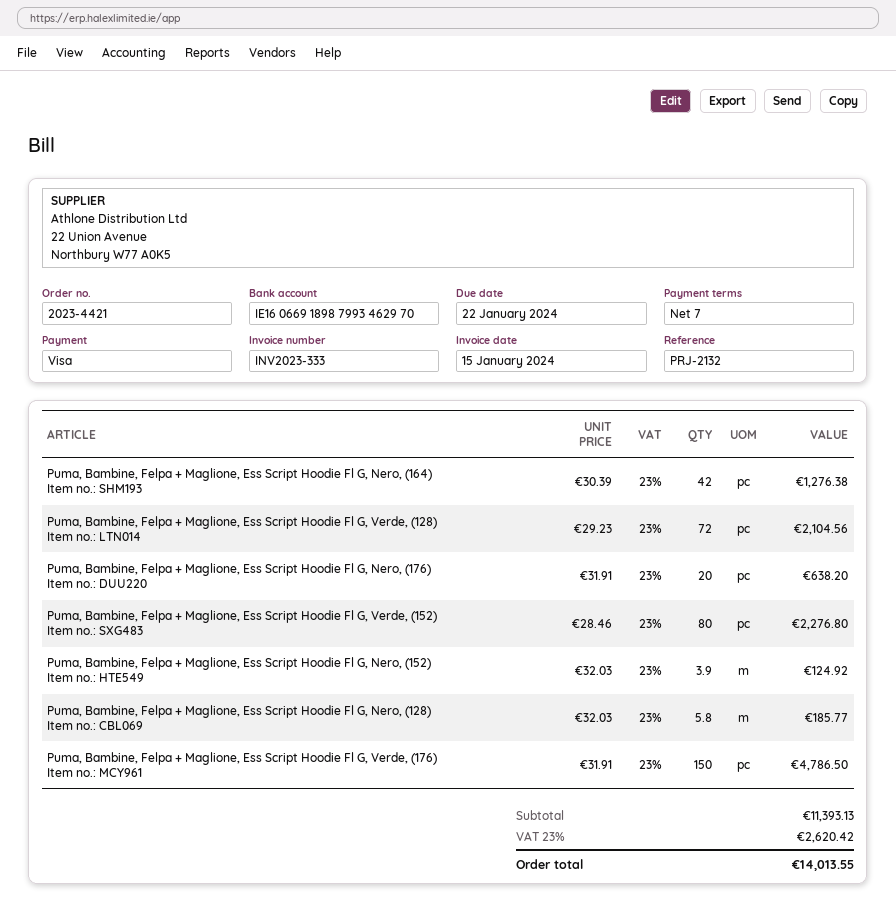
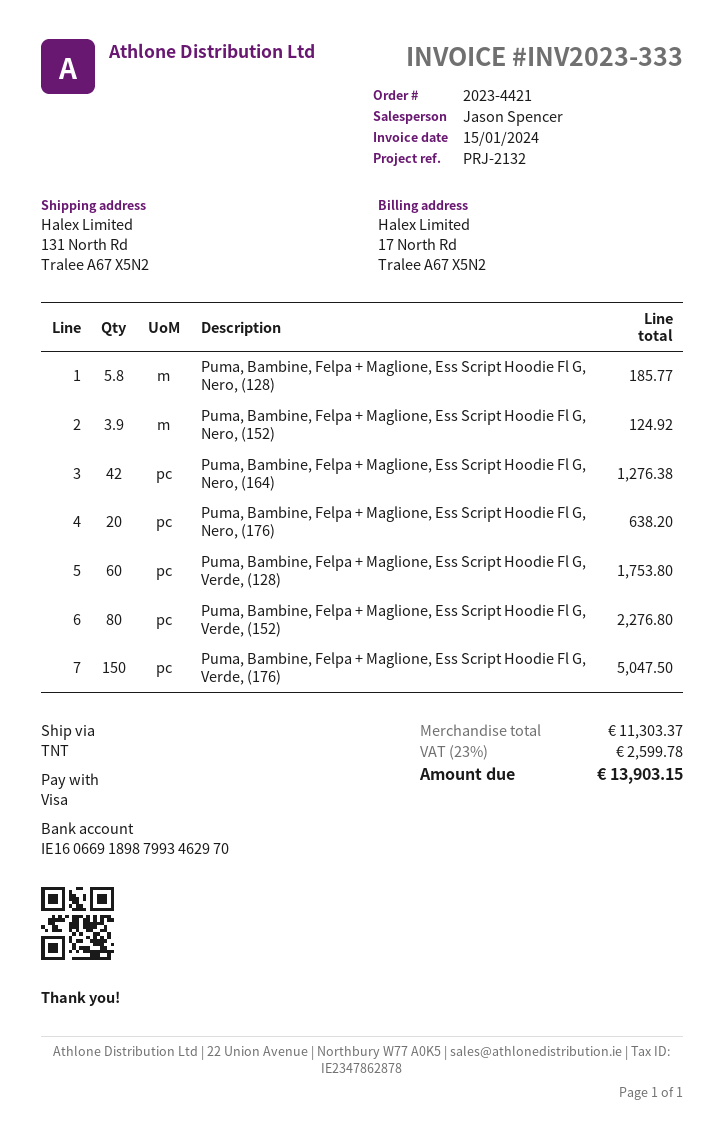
Puma, Bambine, Felpa + Maglione, Ess Script Hoodie Fl G, Verde, (128): 72 for 2104.56 -> 60 for 1753.80
Puma, Bambine, Felpa + Maglione, Ess Script Hoodie Fl G, Verde, (176): 150 for 4786.50 -> 150 for 5047.50
subtotal: 11393.13 -> 11303.37
tax: 23% = 2620.42 -> 23% = 2599.78
total: 14013.55 -> 13903.15

